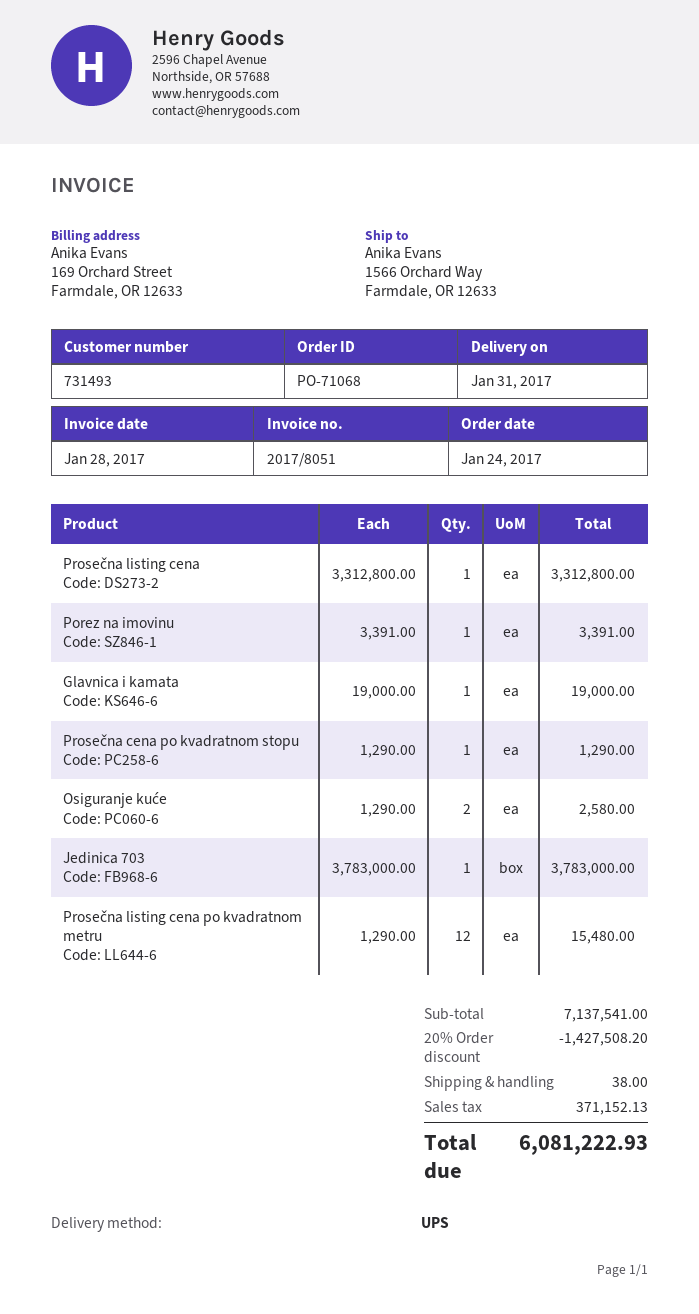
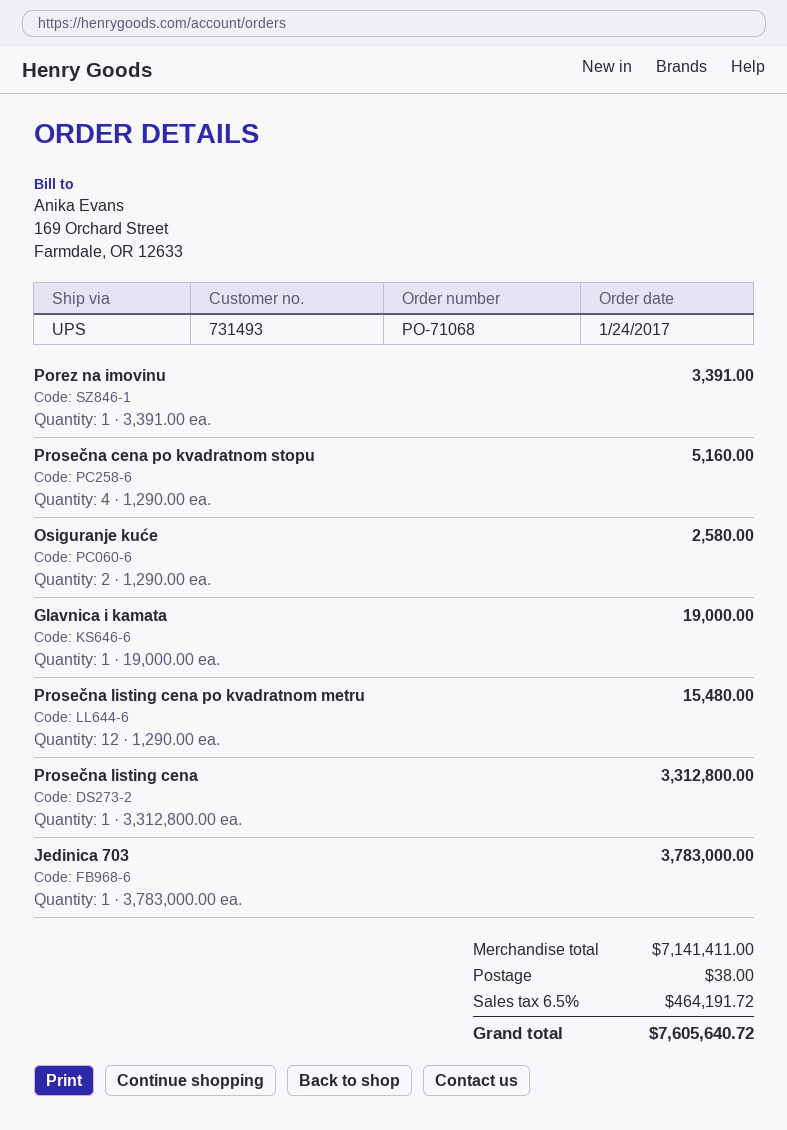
Prosečna cena po kvadratnom stopu: 1 x 1290.00 = 1290.00 -> 4 x 1290.00 = 5160.00
subtotal: 7137541.00 -> 7141411.00
discount: 20% = 1427508.20 -> none
tax: 371152.13 -> 464191.72
total: 6081222.93 -> 7605640.72

